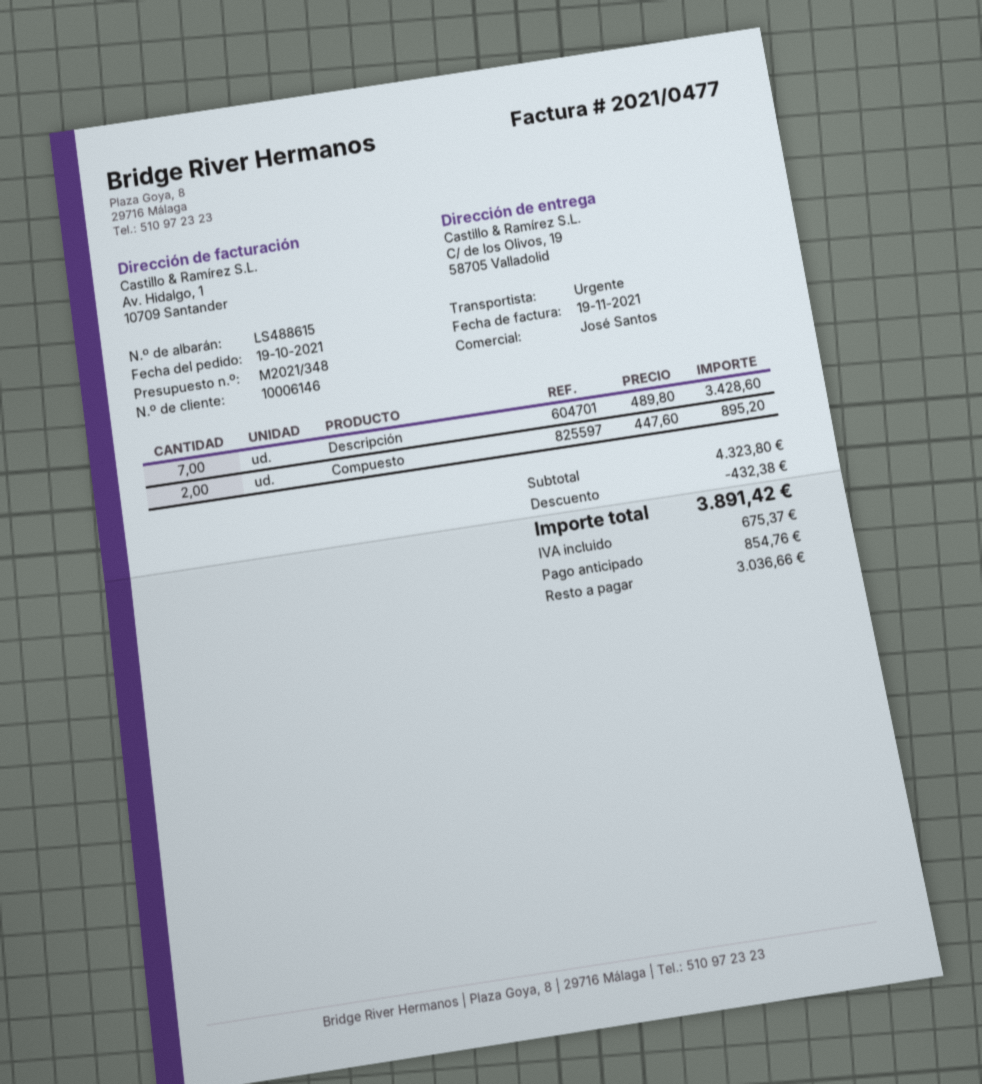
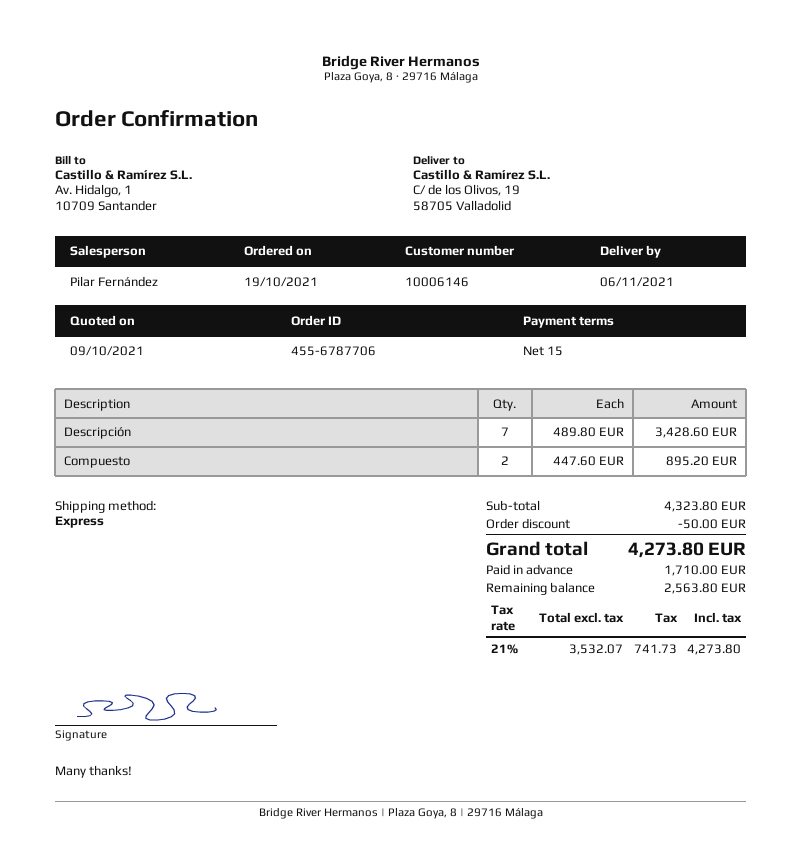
sales rep: José Santos -> Pilar Fernández
discount: 432.38 -> 50.00
tax: 675.37 -> 741.73
total: 3891.42 -> 4273.80
deposit: 854.76 -> 1710.00
balance: 3036.66 -> 2563.80

